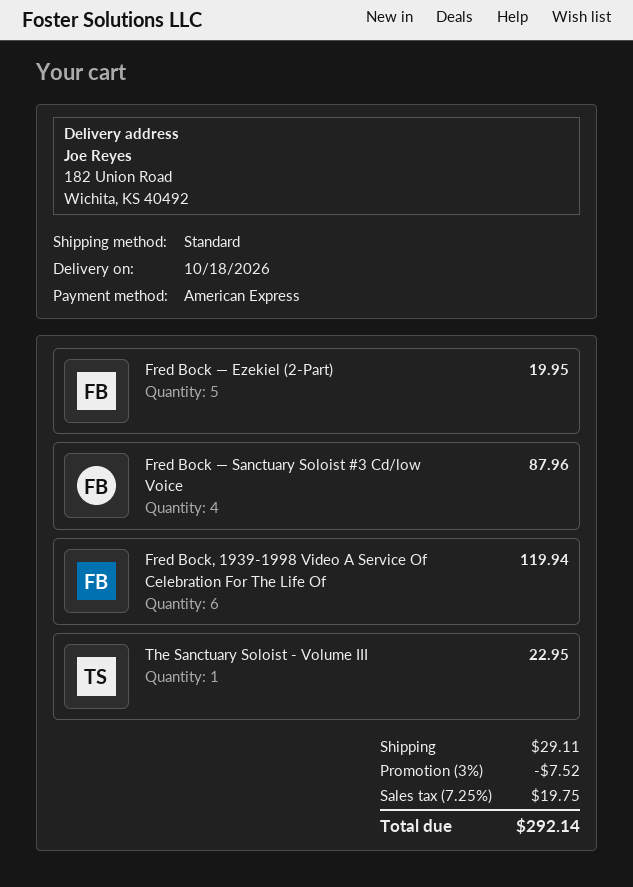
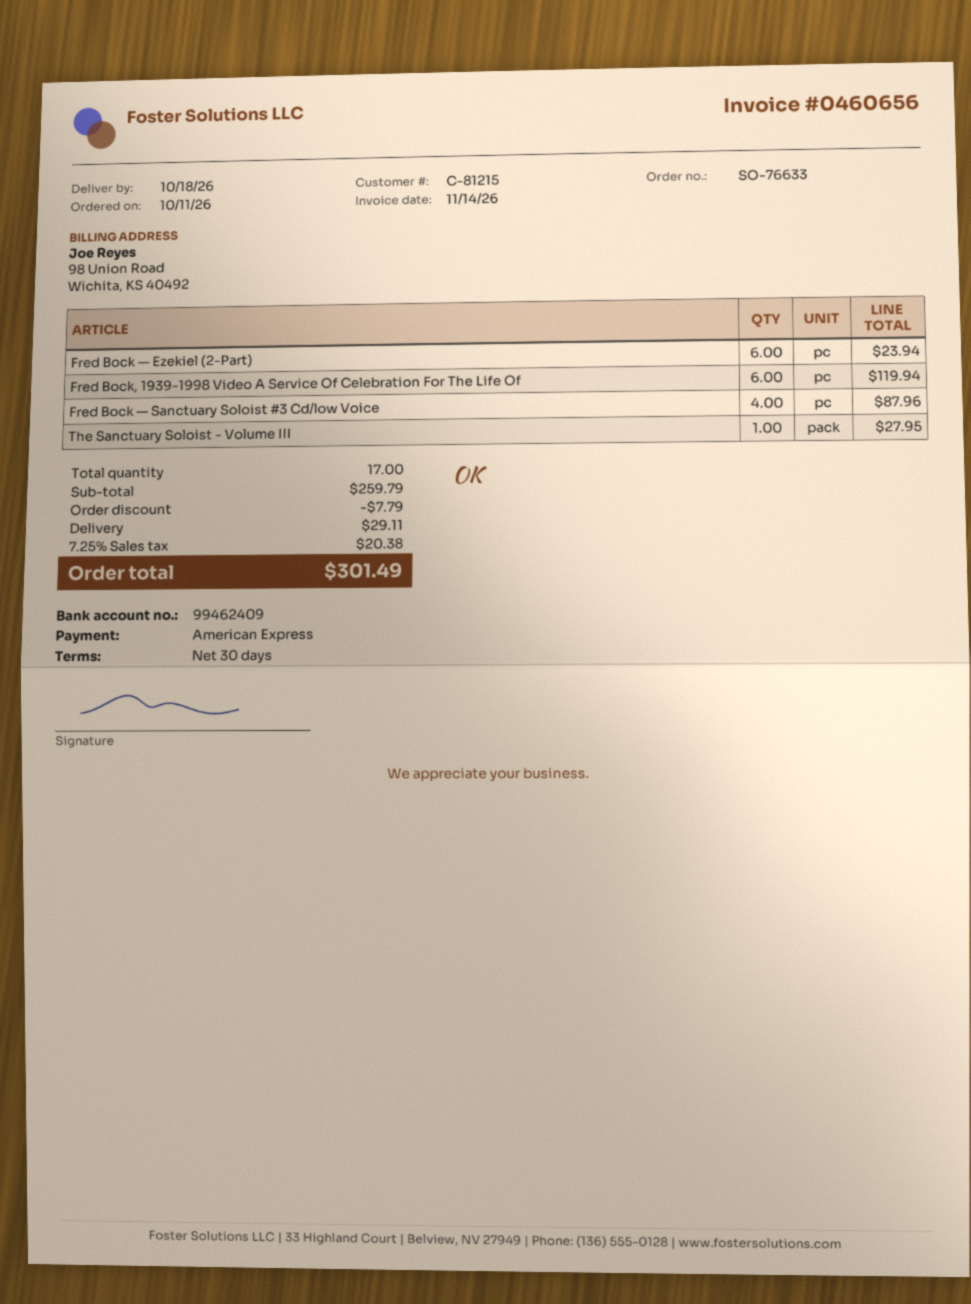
Fred Bock — Ezekiel (2-Part): 5 for 19.95 -> 6 for 23.94
The Sanctuary Soloist - Volume III: 1 for 22.95 -> 1 for 27.95
discount: 7.52 -> 7.79
tax: 7.25% = 19.75 -> 7.25% = 20.38
total: 292.14 -> 301.49

